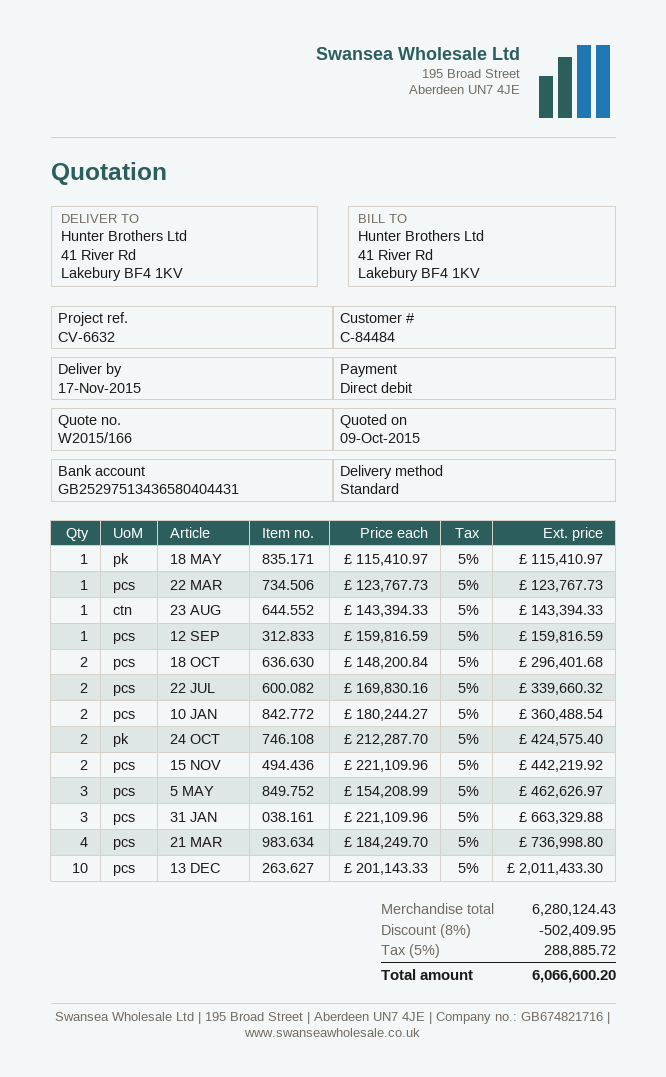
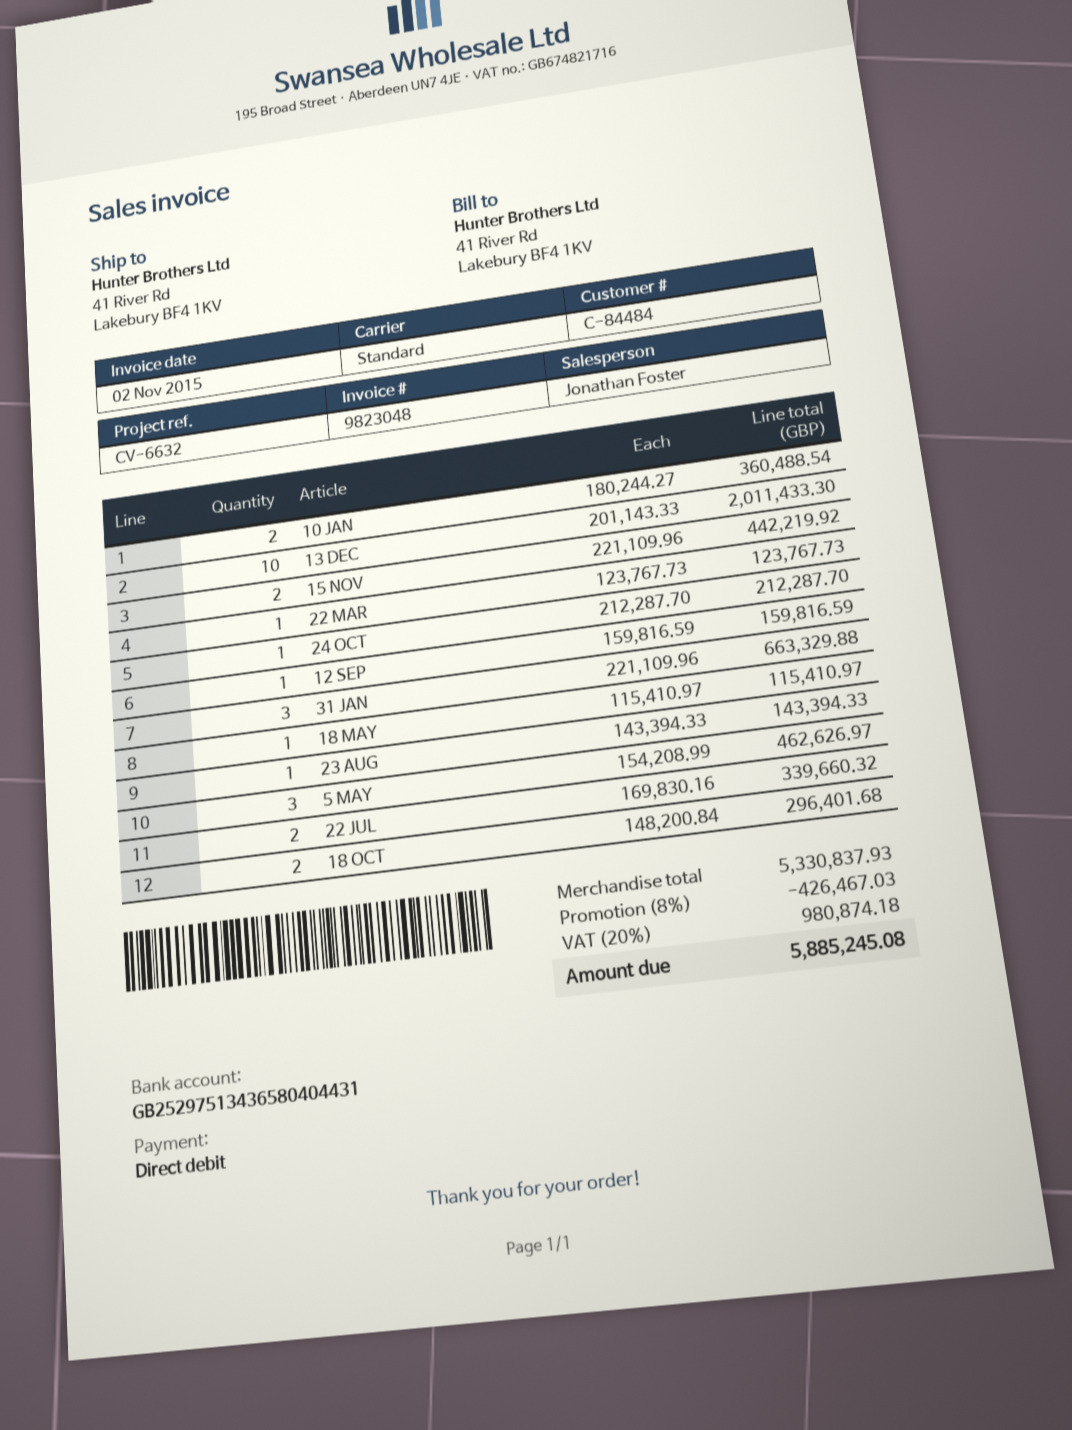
24 OCT: 2 x 212287.70 = 424575.40 -> 1 x 212287.70 = 212287.70
21 MAR: 4 x 184249.70 = 736998.80 -> none
subtotal: 6280124.43 -> 5330837.93
discount: 8% = 502409.95 -> 8% = 426467.03
tax: 5% = 288885.72 -> 20% = 980874.18
total: 6066600.20 -> 5885245.08

